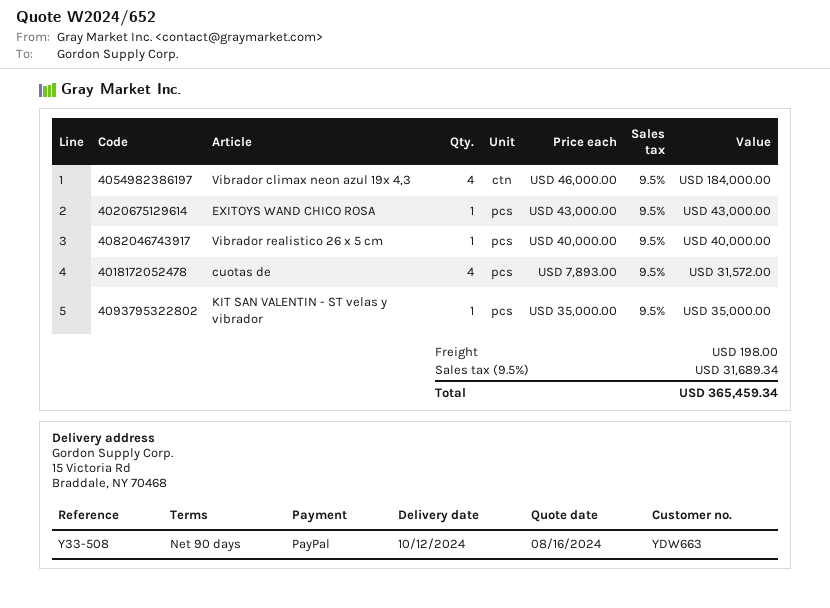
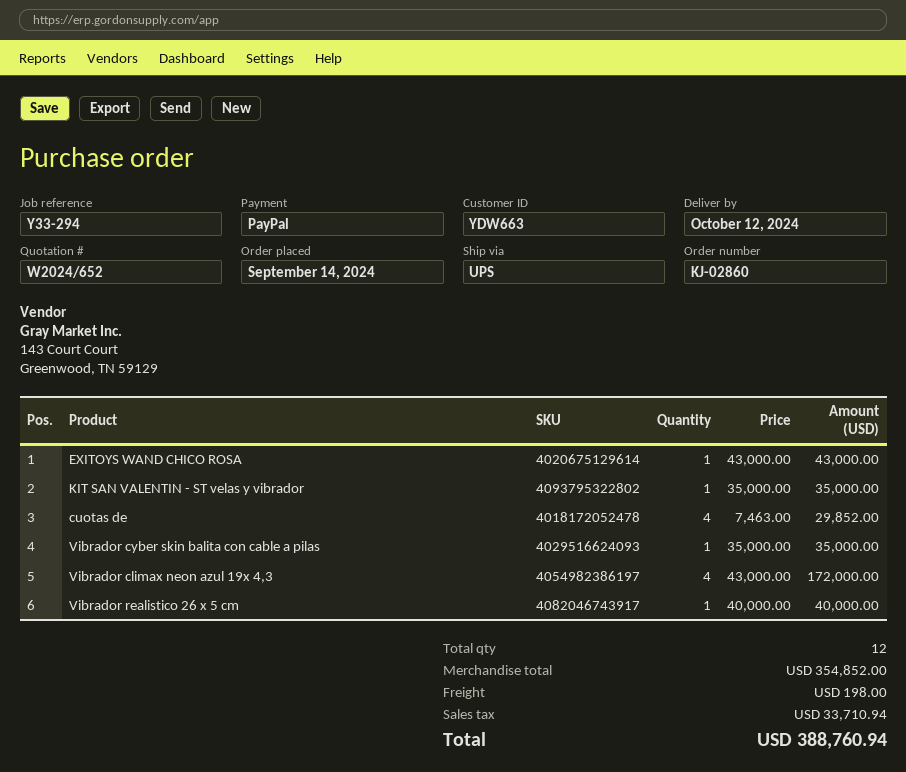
reference: Y33-508 -> Y33-294
Vibrador climax neon azul 19x 4,3: 4 x 46000.00 = 184000.00 -> 4 x 43000.00 = 172000.00
cuotas de: 4 x 7893.00 = 31572.00 -> 4 x 7463.00 = 29852.00
Vibrador cyber skin balita con cable a pilas: none -> 1 x 35000.00 = 35000.00
tax: 31689.34 -> 33710.94
total: 365459.34 -> 388760.94

